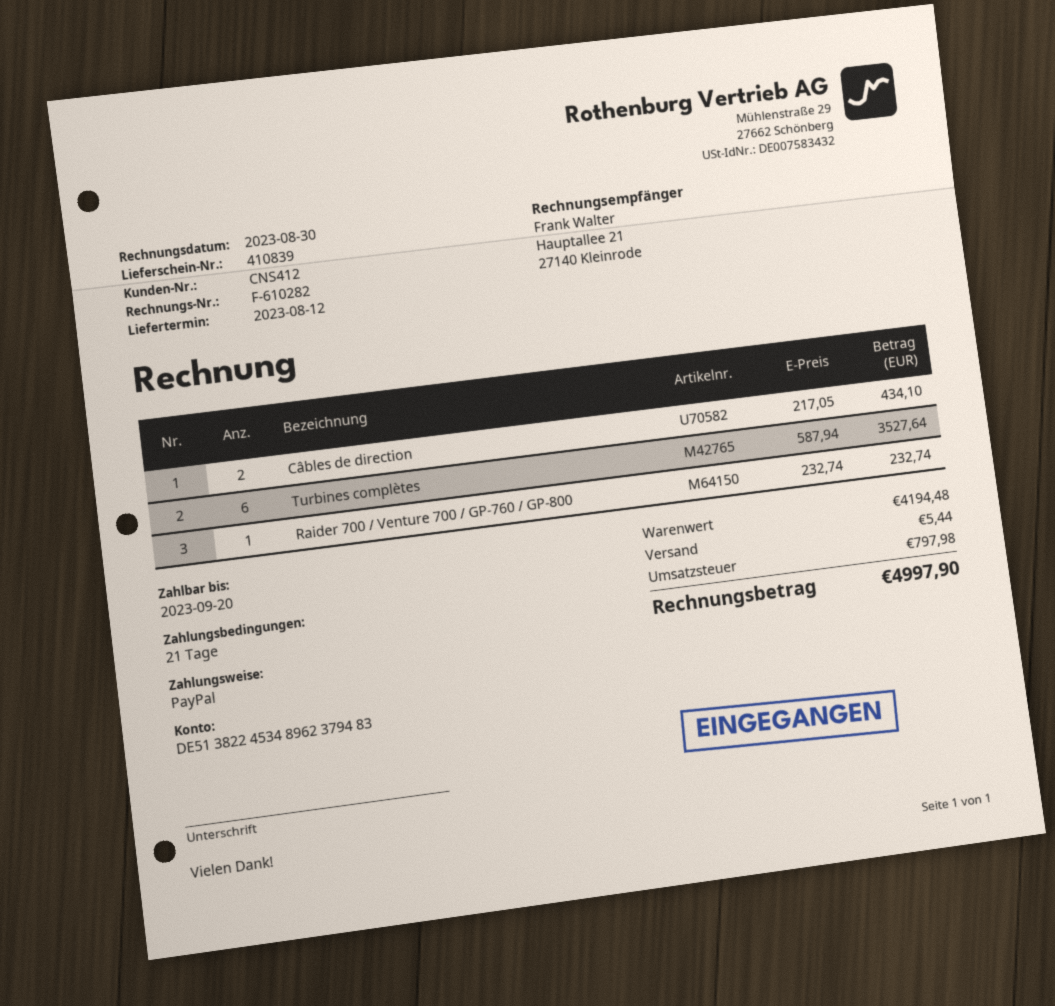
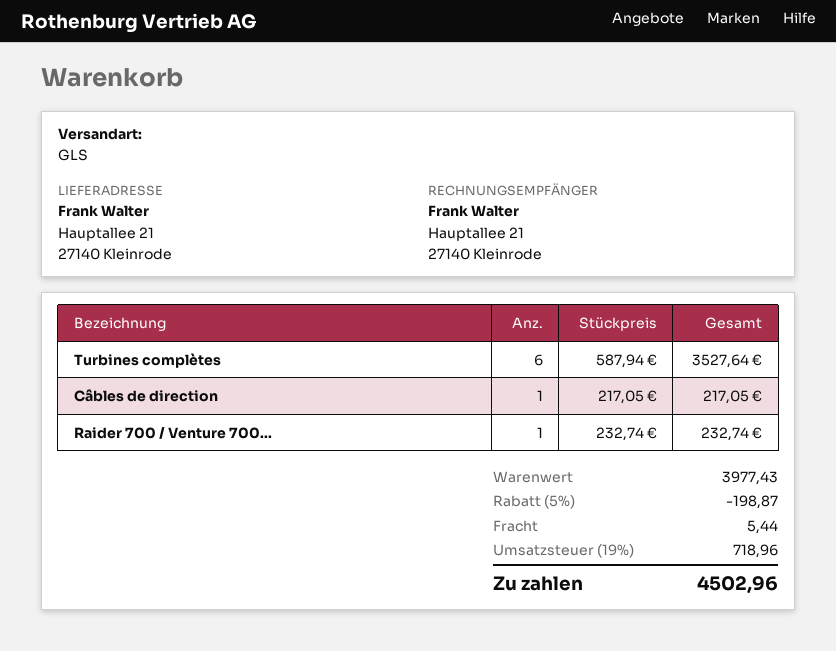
Câbles de direction: 2 x 217.05 = 434.10 -> 1 x 217.05 = 217.05
subtotal: 4194.48 -> 3977.43
discount: none -> 5% = 198.87
tax: 797.98 -> 718.96
total: 4997.90 -> 4502.96

